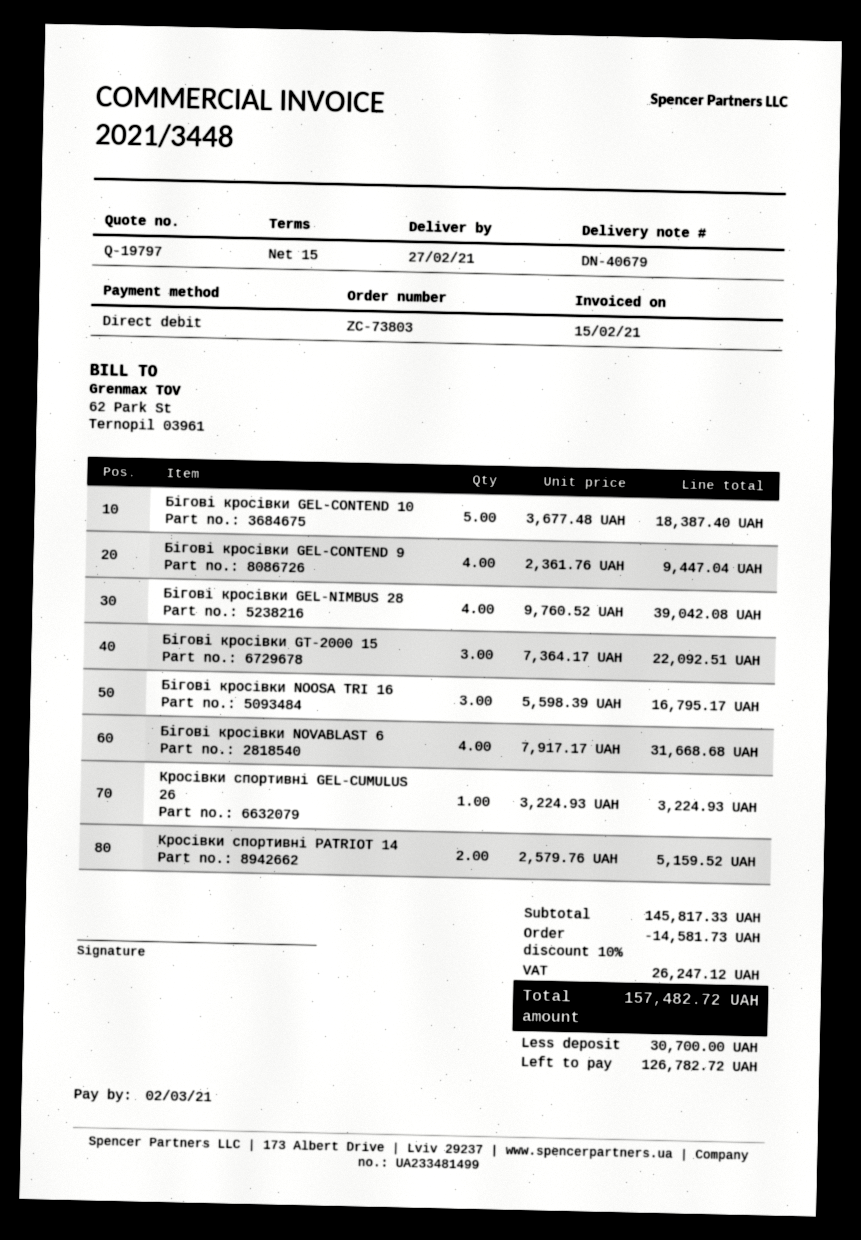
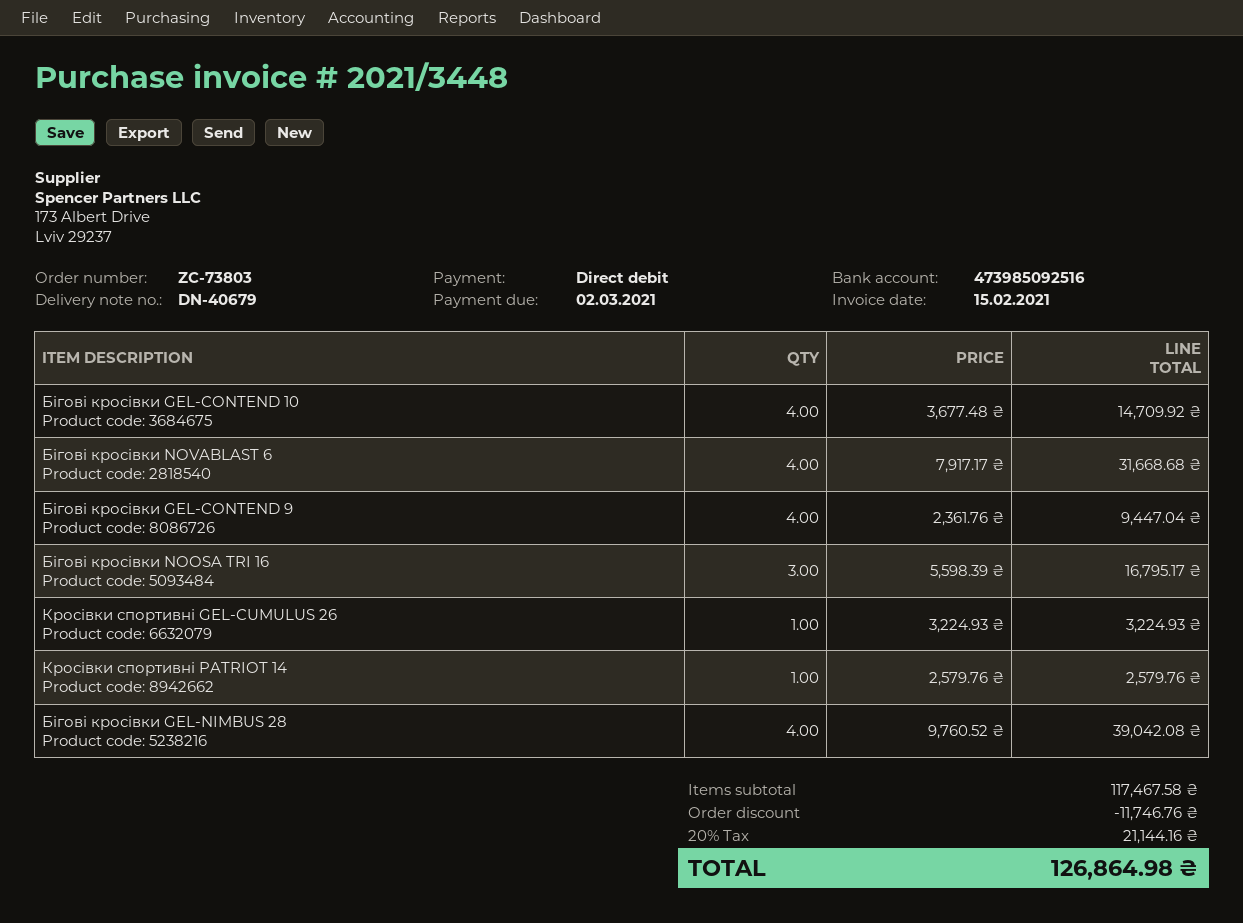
Бігові кросівки GEL-CONTEND 10: 5 x 3677.48 = 18387.40 -> 4 x 3677.48 = 14709.92
Бігові кросівки GT-2000 15: 3 x 7364.17 = 22092.51 -> none
Кросівки спортивні PATRIOT 14: 2 x 2579.76 = 5159.52 -> 1 x 2579.76 = 2579.76
subtotal: 145817.33 -> 117467.58
discount: 14581.73 -> 11746.76
tax: 26247.12 -> 21144.16
total: 157482.72 -> 126864.98

